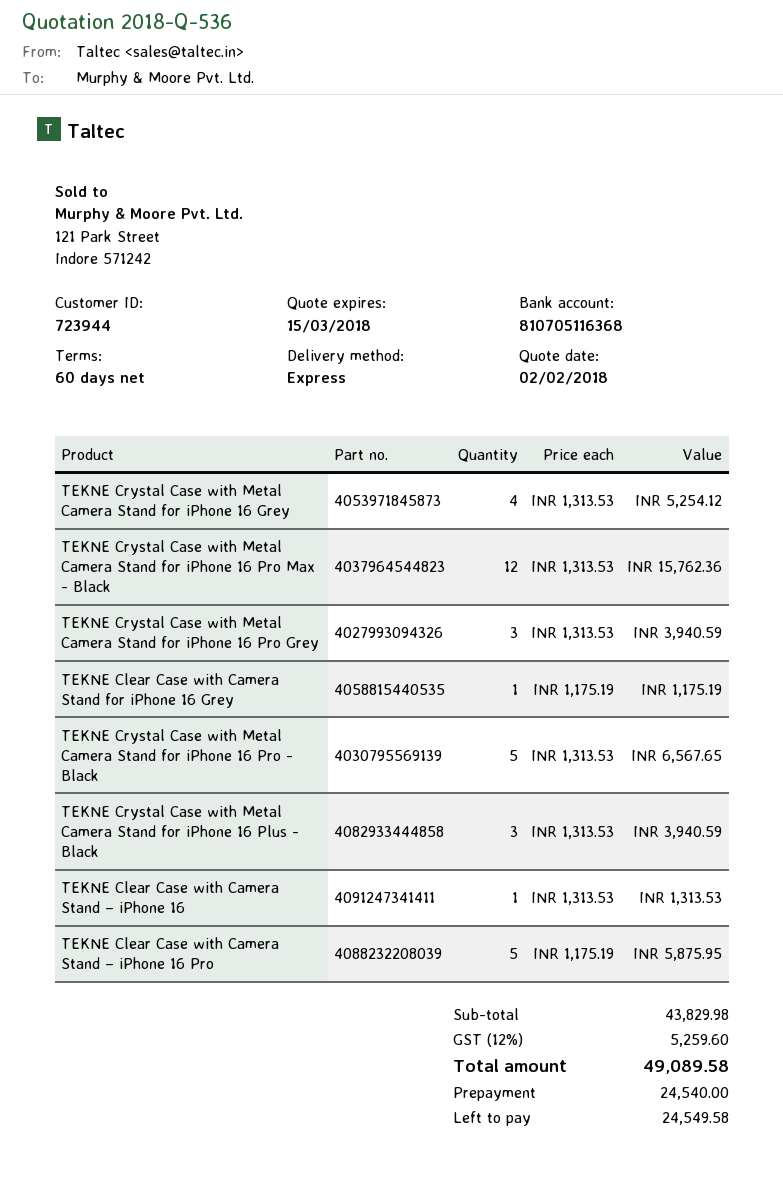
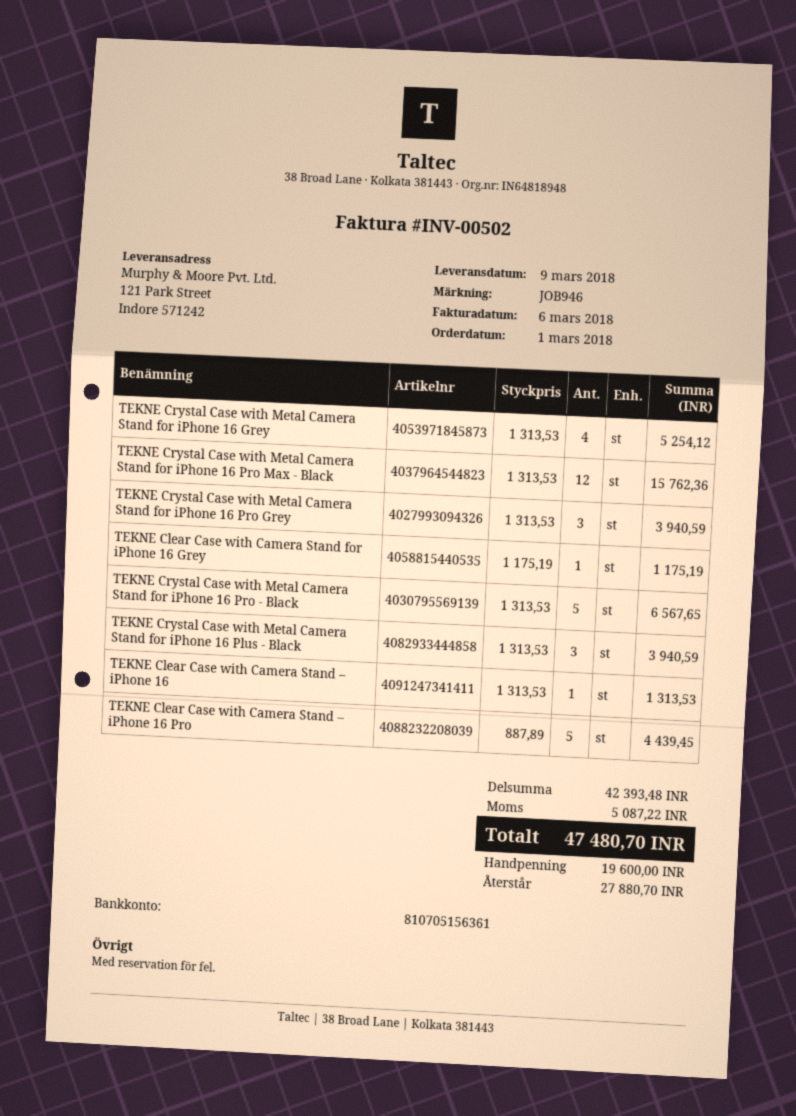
bank account: 810705116368 -> 810705156361
TEKNE Clear Case with Camera Stand – iPhone 16 Pro: 5 x 1175.19 = 5875.95 -> 5 x 887.89 = 4439.45
subtotal: 43829.98 -> 42393.48
tax: 5259.60 -> 5087.22
total: 49089.58 -> 47480.70
deposit: 24540.00 -> 19600.00
balance: 24549.58 -> 27880.70

